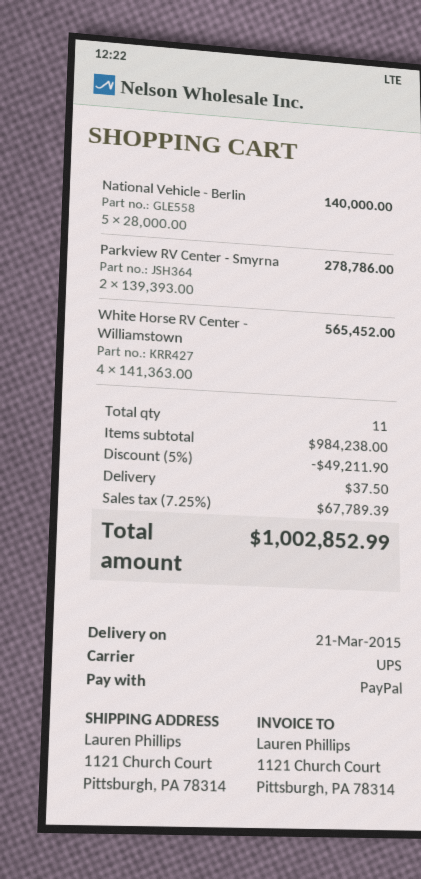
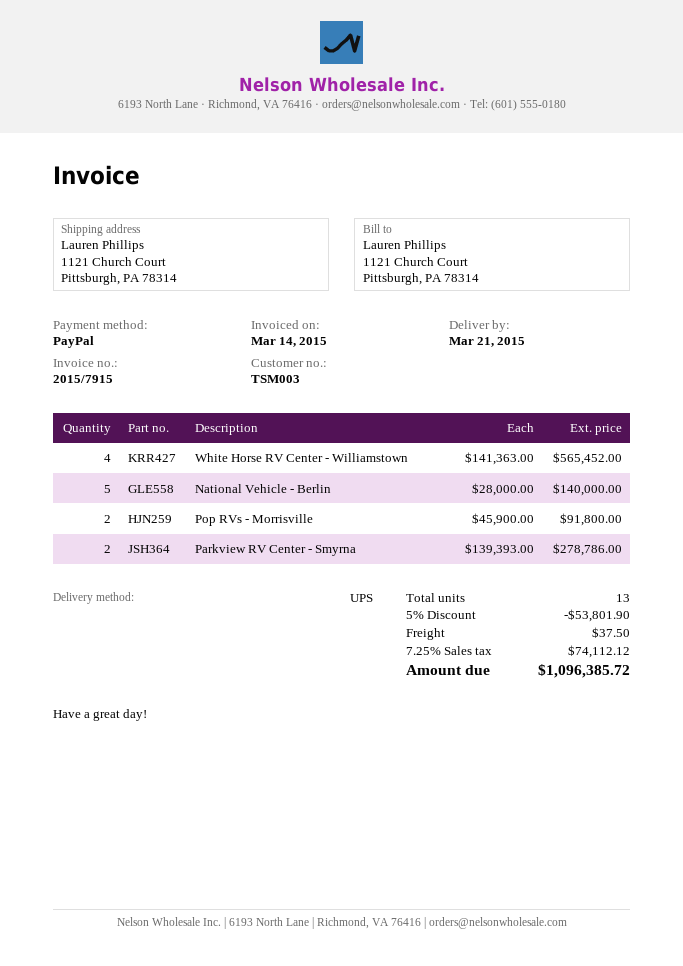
Pop RVs - Morrisville: none -> 2 x 45900.00 = 91800.00
total quantity: 11 -> 13
discount: 5% = 49211.90 -> 5% = 53801.90
tax: 7.25% = 67789.39 -> 7.25% = 74112.12
total: 1002852.99 -> 1096385.72

